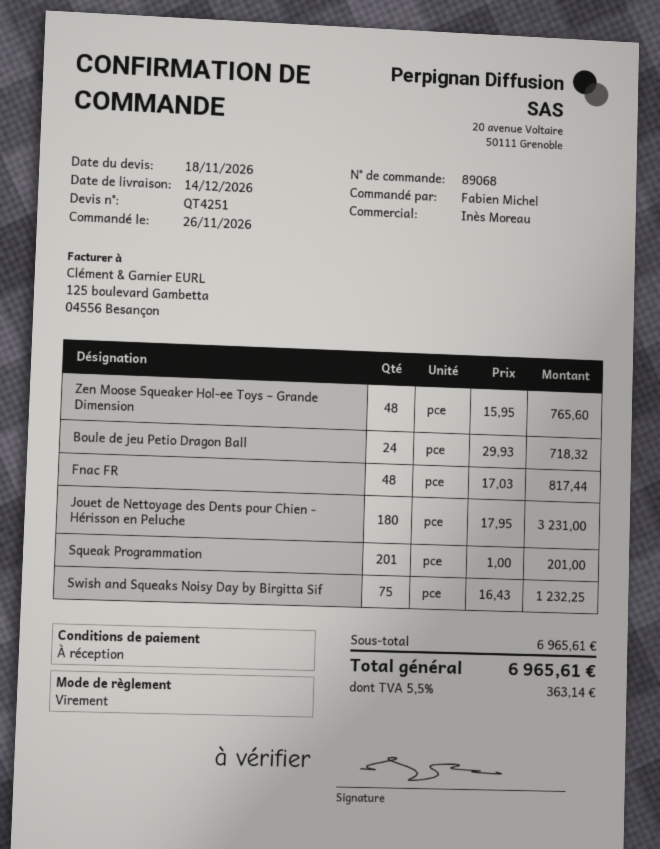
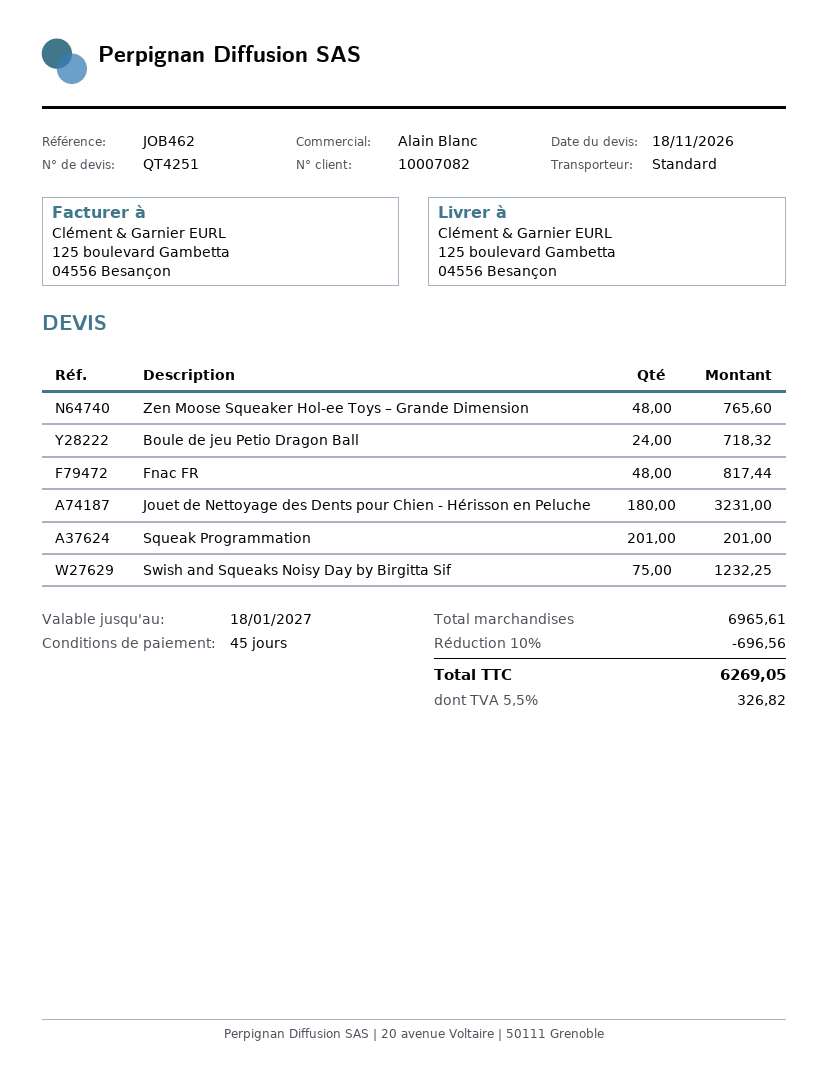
payment terms: on receipt -> 45 days
sales rep: Inès Moreau -> Alain Blanc
discount: none -> 10% = 696.56
tax: 5.5% = 363.14 -> 5.5% = 326.82
total: 6965.61 -> 6269.05

